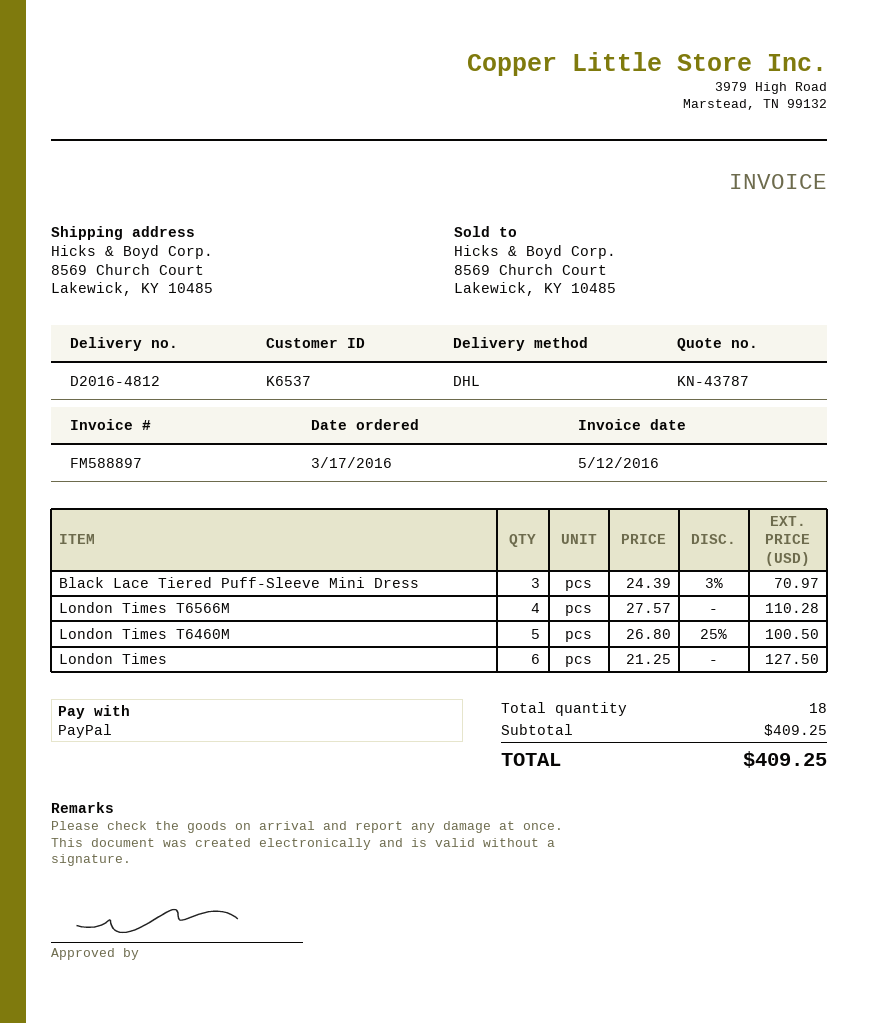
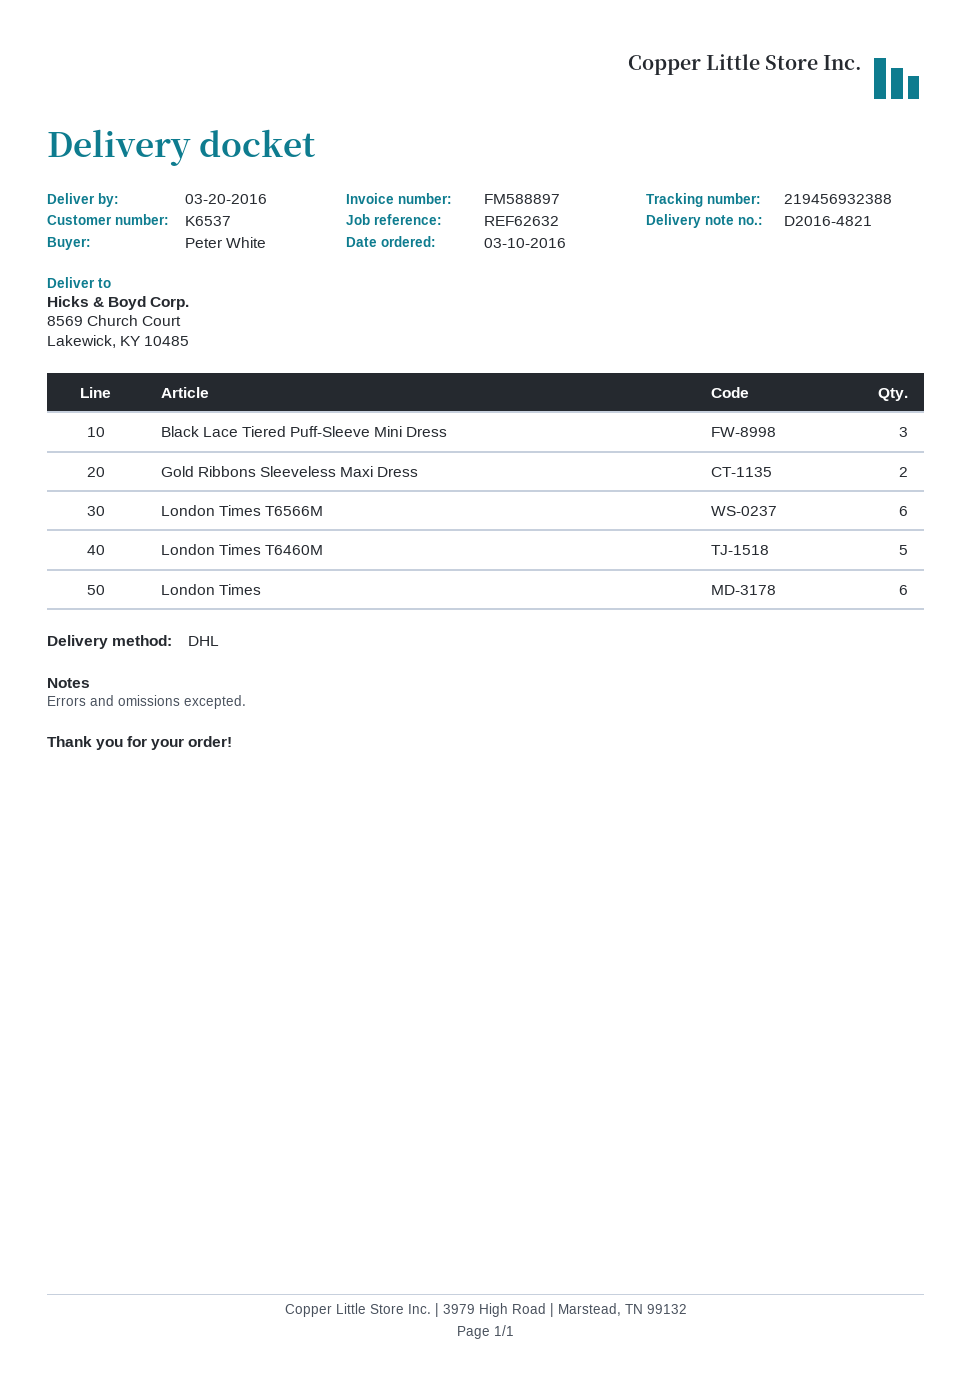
order date: 2016-03-17 -> 2016-03-10
delivery note number: D2016-4812 -> D2016-4821
London Times T6566M: 4 -> 6
Gold Ribbons Sleeveless Maxi Dress: none -> 2

